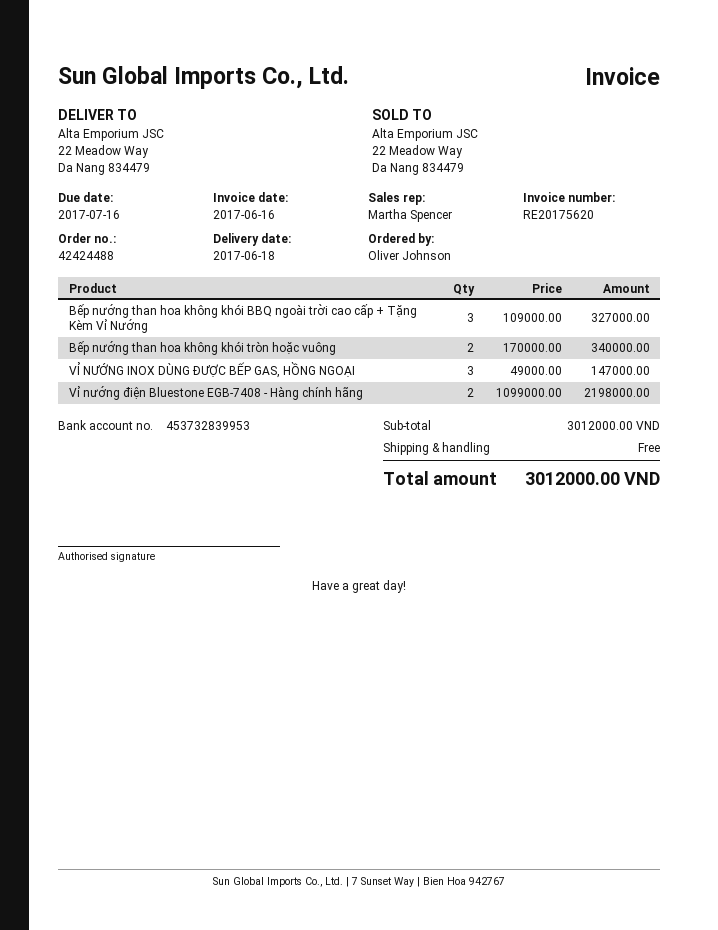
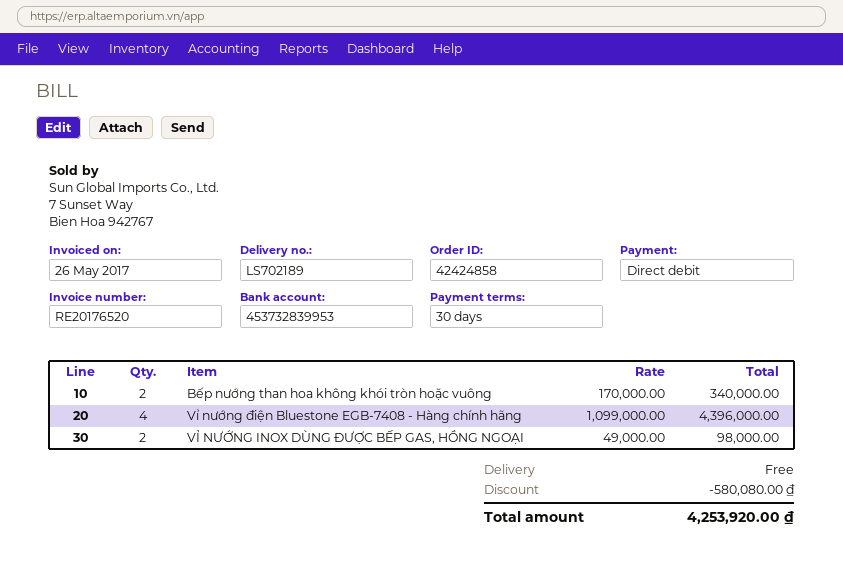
order number: 42424488 -> 42424858
invoice number: RE20175620 -> RE20176520
invoice date: 2017-06-16 -> 2017-05-26
Bếp nướng than hoa không khói BBQ ngoài trời cao cấp + Tặng Kèm Vỉ Nướng: 3 x 109000.00 = 327000.00 -> none
VỈ NƯỚNG INOX DÙNG ĐƯỢC BẾP GAS, HỒNG NGOẠI: 3 x 49000.00 = 147000.00 -> 2 x 49000.00 = 98000.00
Vỉ nướng điện Bluestone EGB-7408 - Hàng chính hãng: 2 x 1099000.00 = 2198000.00 -> 4 x 1099000.00 = 4396000.00
discount: none -> 580080.00
total: 3012000.00 -> 4253920.00

